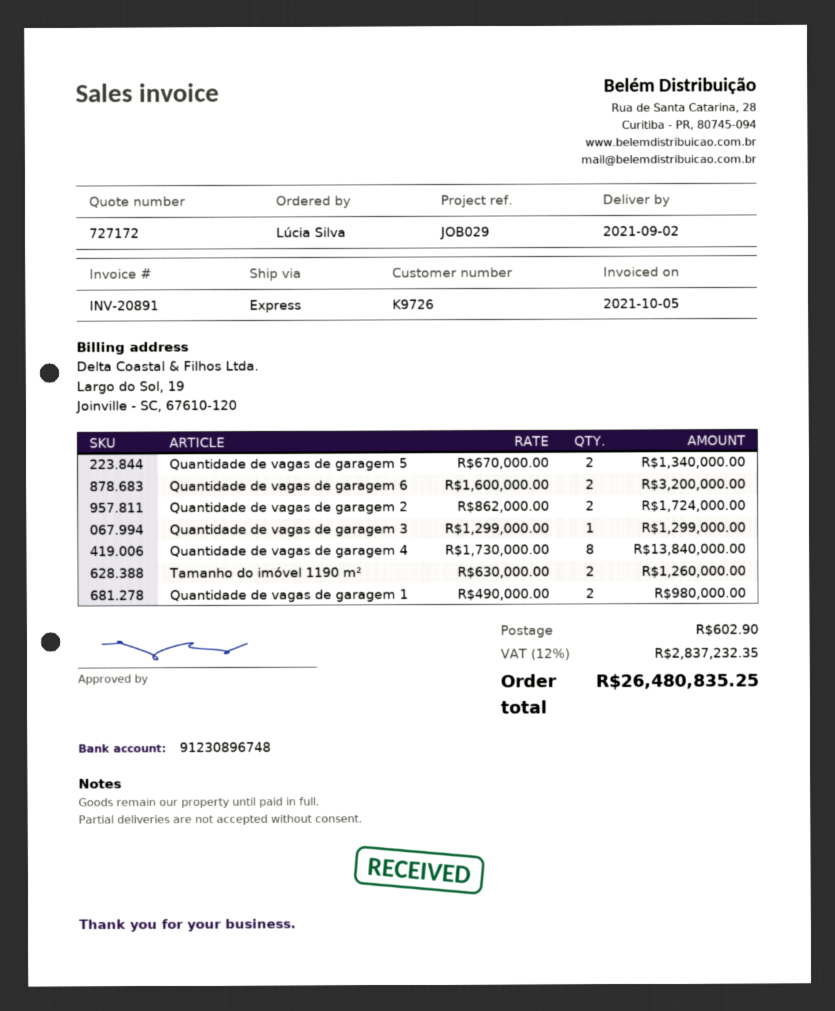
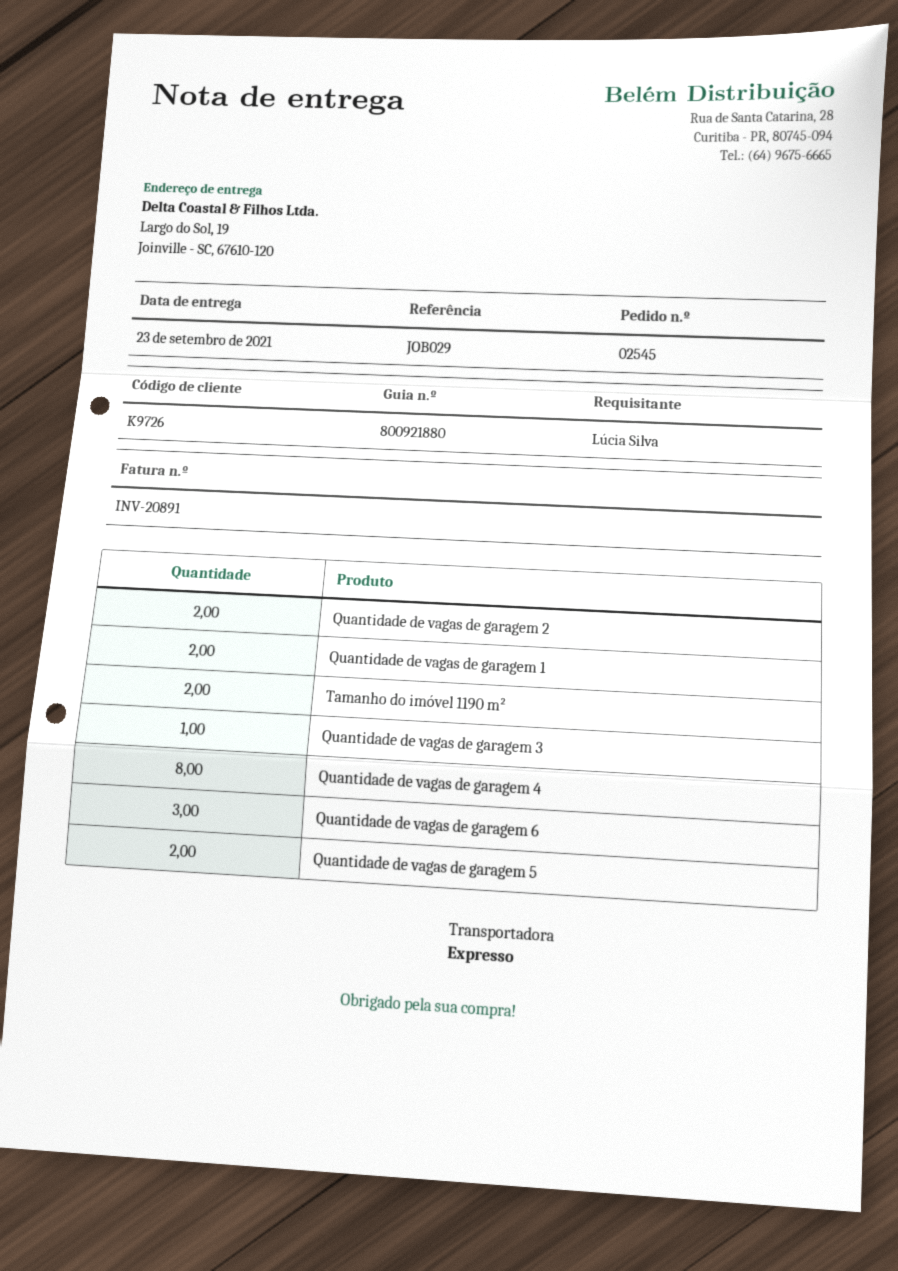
delivery date: 2021-09-02 -> 2021-09-23
Quantidade de vagas de garagem 6: 2 -> 3

